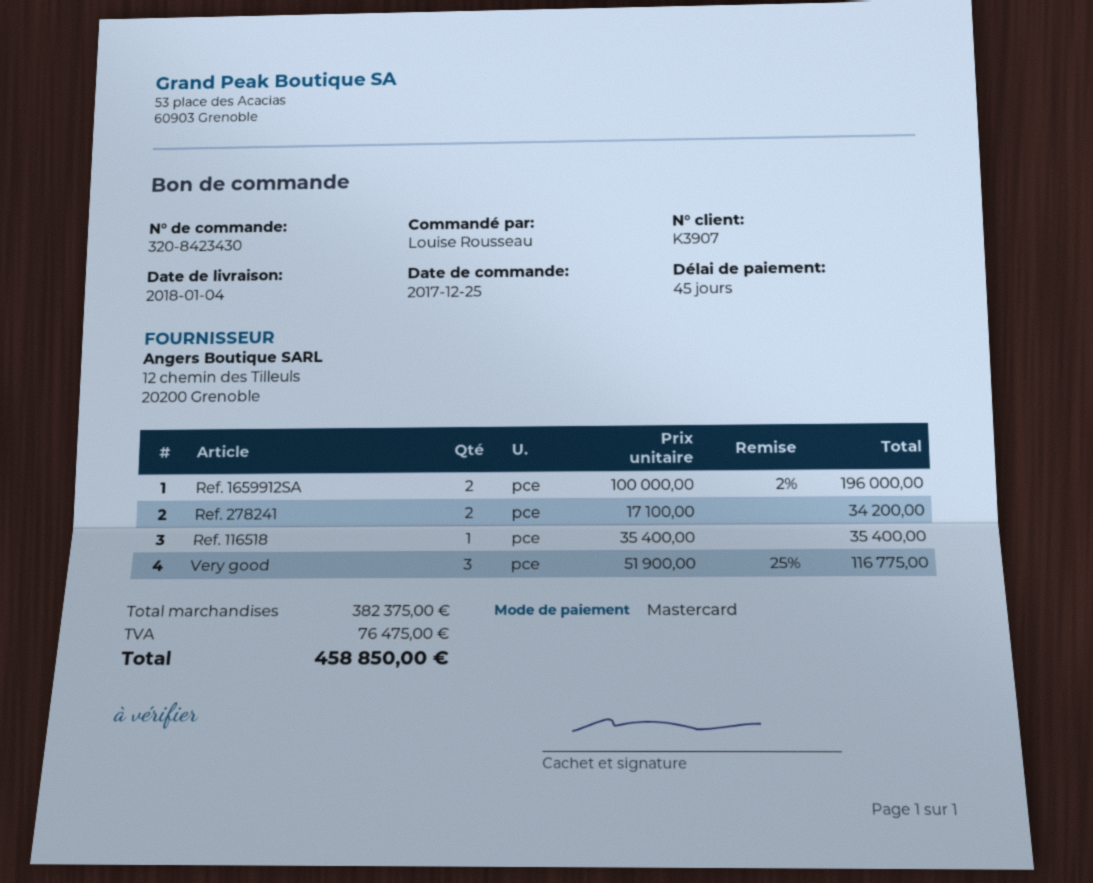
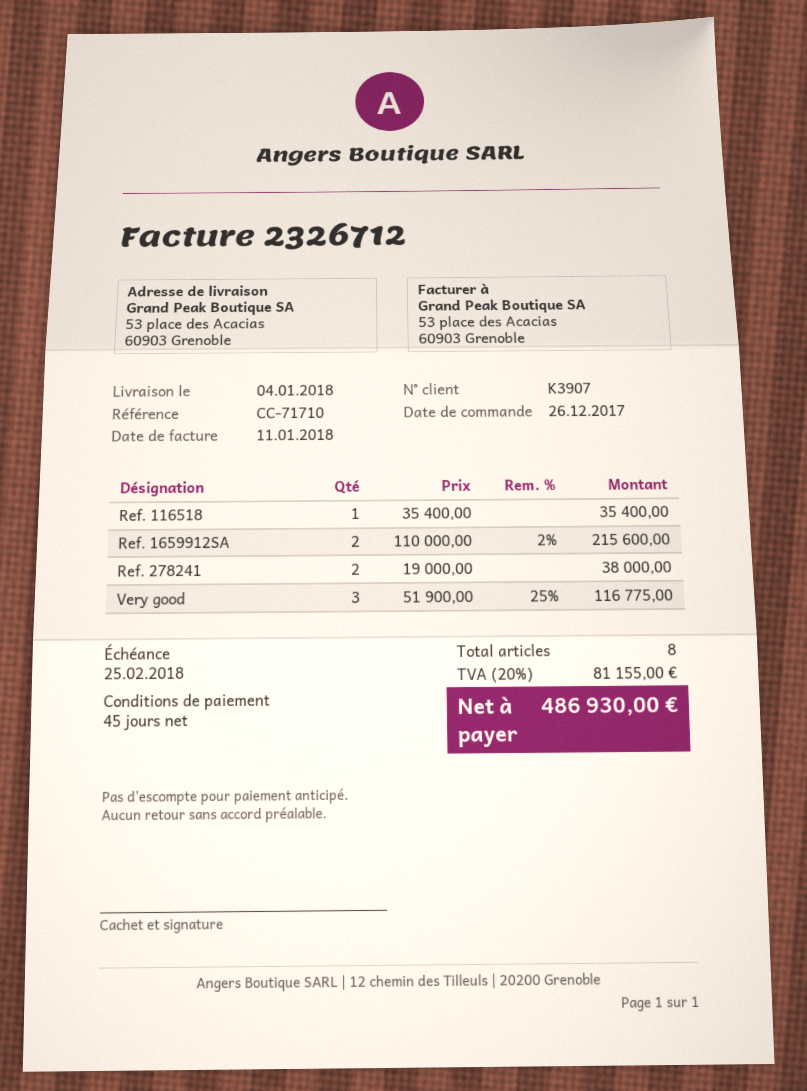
order date: 2017-12-25 -> 2017-12-26
Ref. 1659912SA: 2 x 100000.00 - 2% = 196000.00 -> 2 x 110000.00 - 2% = 215600.00
Ref. 278241: 2 x 17100.00 = 34200.00 -> 2 x 19000.00 = 38000.00
tax: 76475.00 -> 81155.00
total: 458850.00 -> 486930.00

